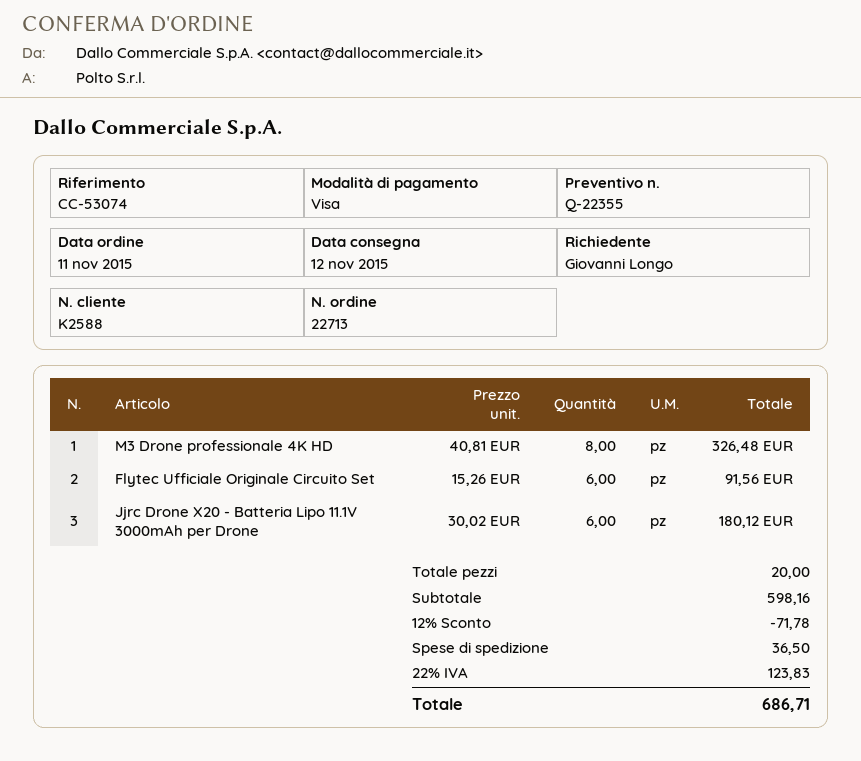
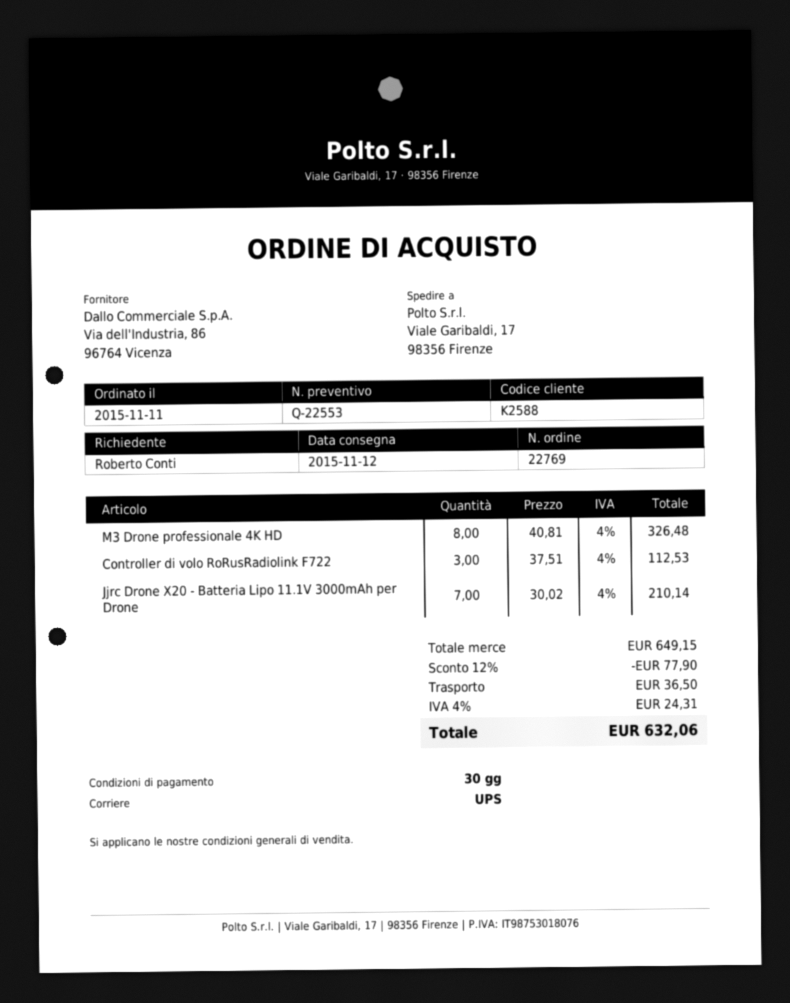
quote number: Q-22355 -> Q-22553
order number: 22713 -> 22769
ordered by: Giovanni Longo -> Roberto Conti
Flytec Ufficiale Originale Circuito Set: 6 x 15.26 = 91.56 -> none
Jjrc Drone X20 - Batteria Lipo 11.1V 3000mAh per Drone: 6 x 30.02 = 180.12 -> 7 x 30.02 = 210.14
Controller di volo RoRusRadiolink F722: none -> 3 x 37.51 = 112.53
subtotal: 598.16 -> 649.15
discount: 12% = 71.78 -> 12% = 77.90
tax: 22% = 123.83 -> 4% = 24.31
total: 686.71 -> 632.06

